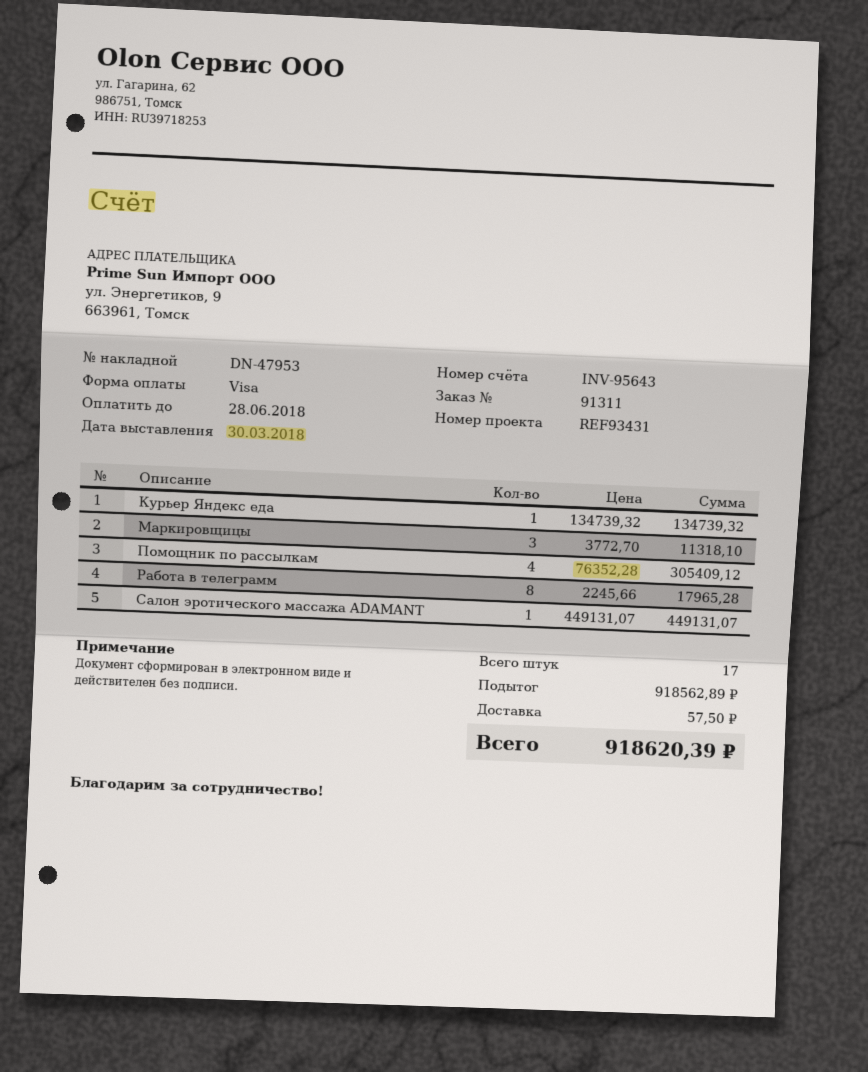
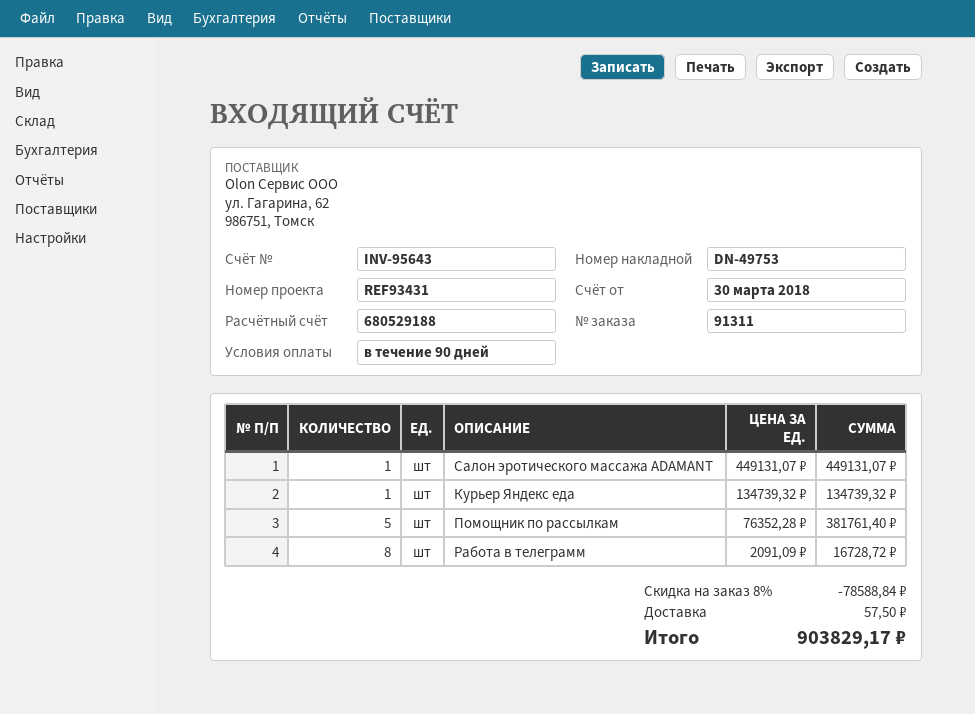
delivery note number: DN-47953 -> DN-49753
Маркировщицы: 3 x 3772.70 = 11318.10 -> none
Помощник по рассылкам: 4 x 76352.28 = 305409.12 -> 5 x 76352.28 = 381761.40
Работа в телеграмм: 8 x 2245.66 = 17965.28 -> 8 x 2091.09 = 16728.72
discount: none -> 8% = 78588.84
total: 918620.39 -> 903829.17

